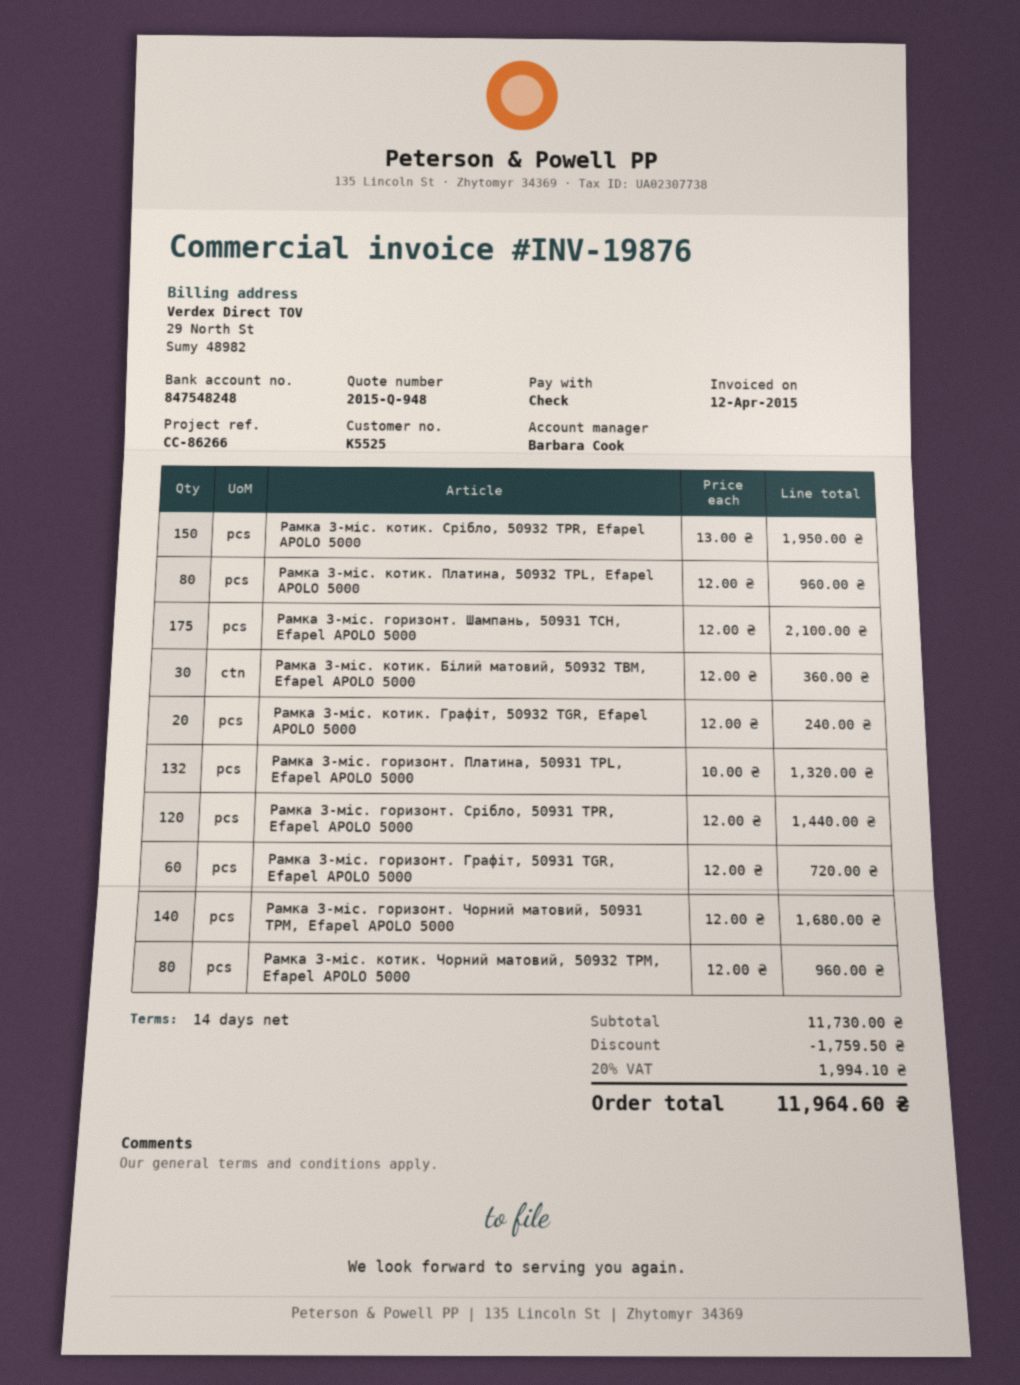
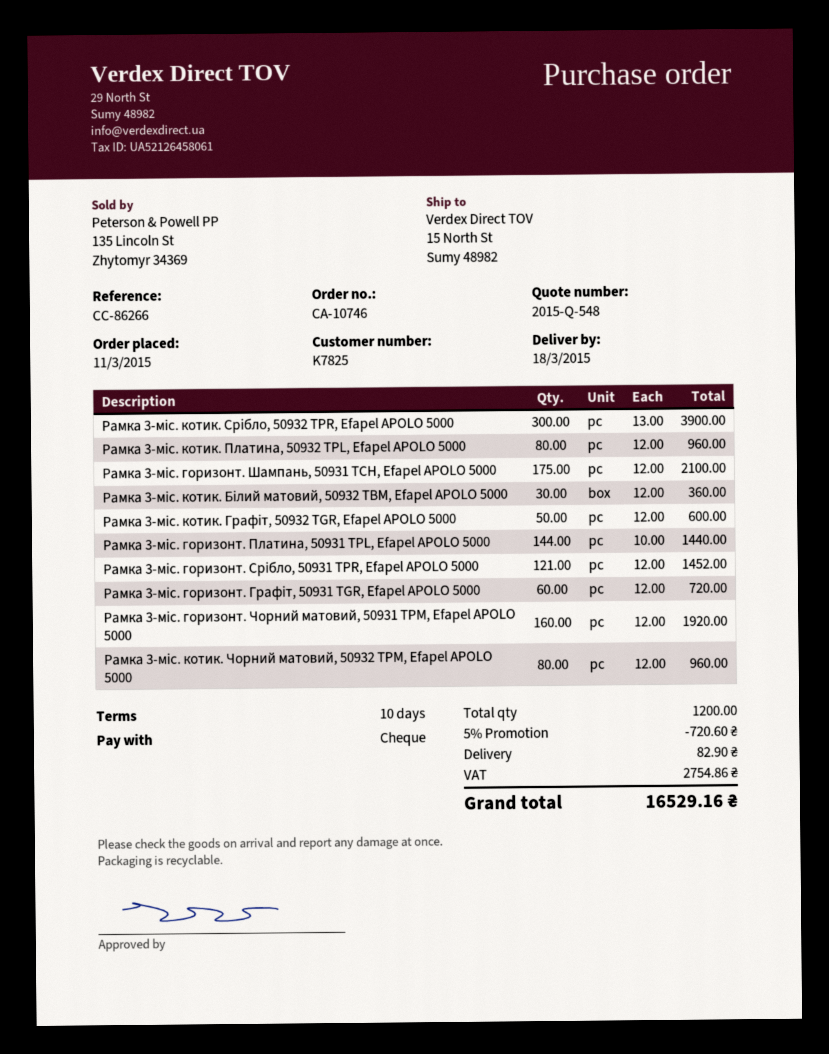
quote number: 2015-Q-948 -> 2015-Q-548
payment terms: 14 days -> 10 days
customer number: K5525 -> K7825
Рамка 3-міс. котик. Срібло, 50932 TPR, Efapel APOLO 5000: 150 x 13.00 = 1950.00 -> 300 x 13.00 = 3900.00
Рамка 3-міс. котик. Графіт, 50932 TGR, Efapel APOLO 5000: 20 x 12.00 = 240.00 -> 50 x 12.00 = 600.00
Рамка 3-міс. горизонт. Платина, 50931 TPL, Efapel APOLO 5000: 132 x 10.00 = 1320.00 -> 144 x 10.00 = 1440.00
Рамка 3-міс. горизонт. Срібло, 50931 TPR, Efapel APOLO 5000: 120 x 12.00 = 1440.00 -> 121 x 12.00 = 1452.00
Рамка 3-міс. горизонт. Чорний матовий, 50931 TPM, Efapel APOLO 5000: 140 x 12.00 = 1680.00 -> 160 x 12.00 = 1920.00
discount: 1759.50 -> 720.60
shipping: none -> 82.90
tax: 1994.10 -> 2754.86
total: 11964.60 -> 16529.16

